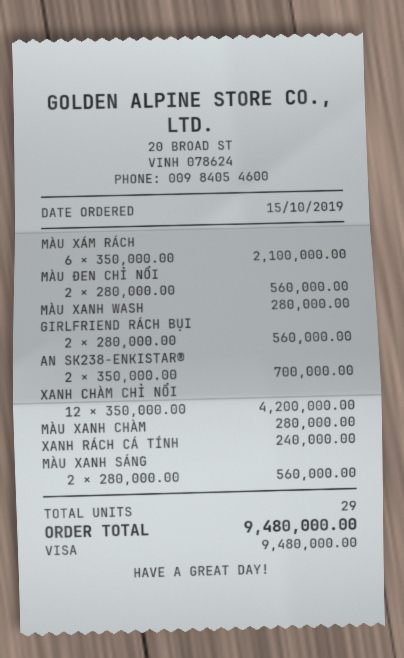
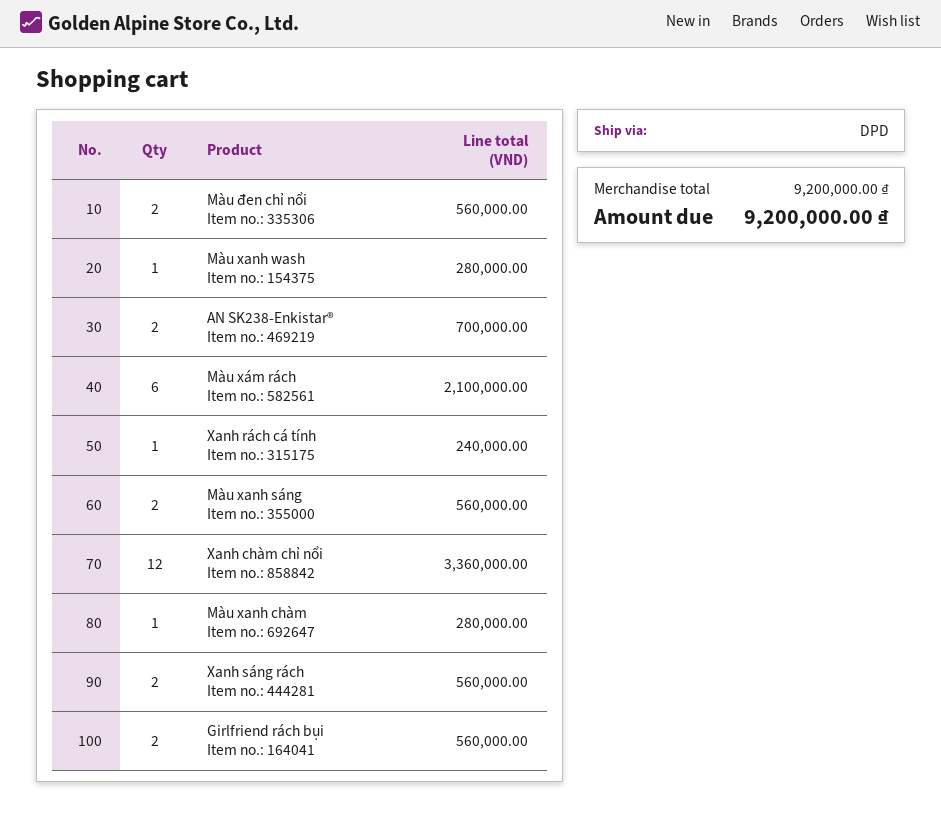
XANH CHÀM CHỈ NỔI: 12 for 4200000.00 -> 12 for 3360000.00
Xanh sáng rách: none -> 2 for 560000.00
total: 9480000.00 -> 9200000.00

